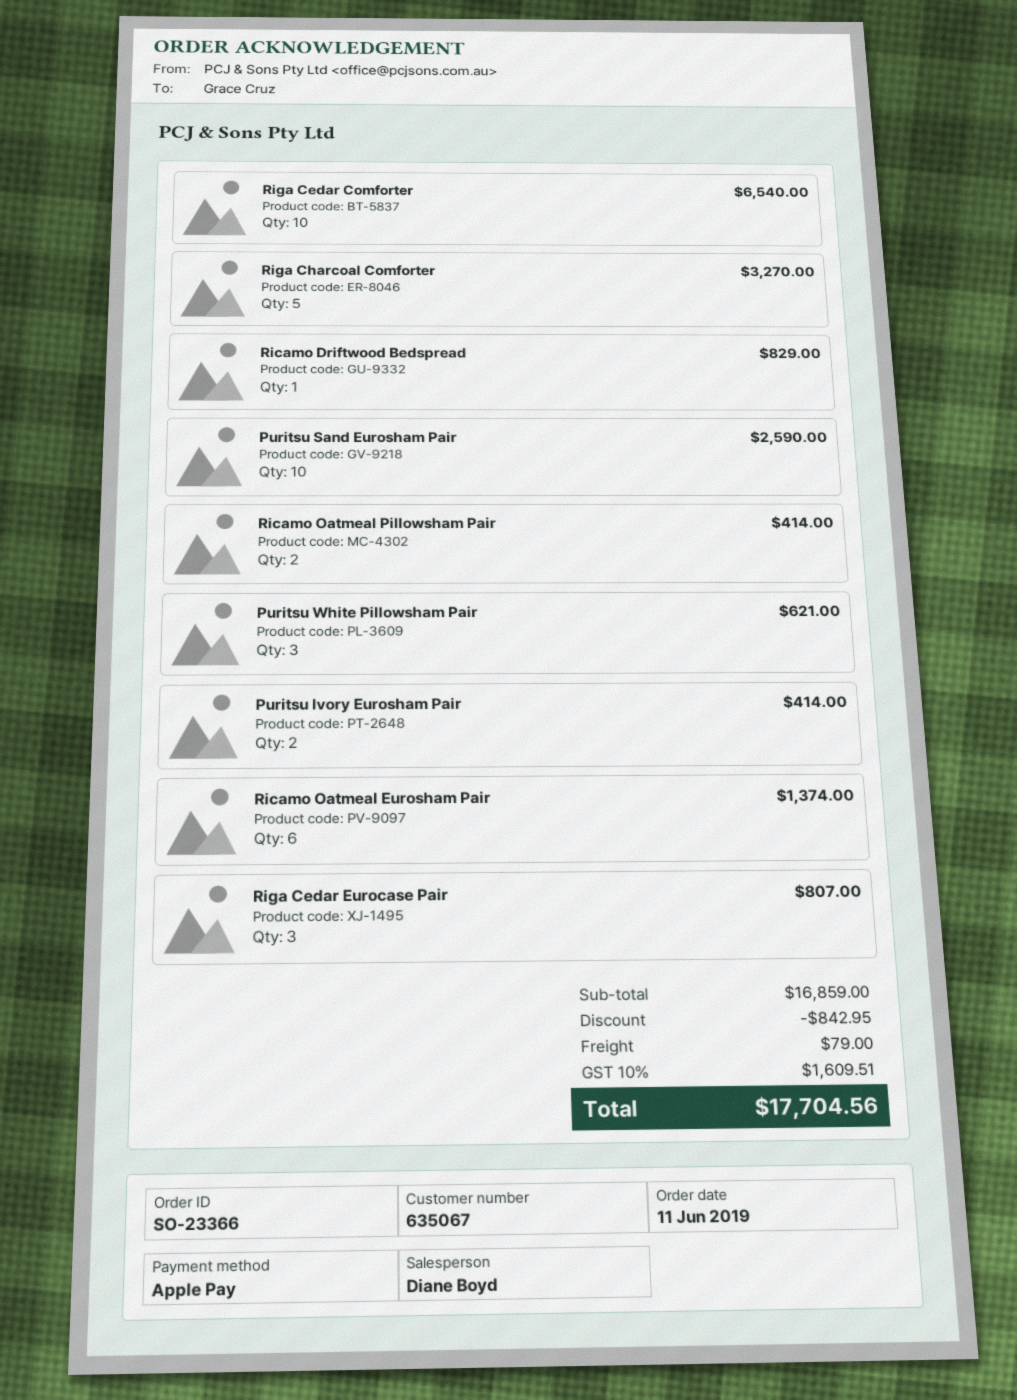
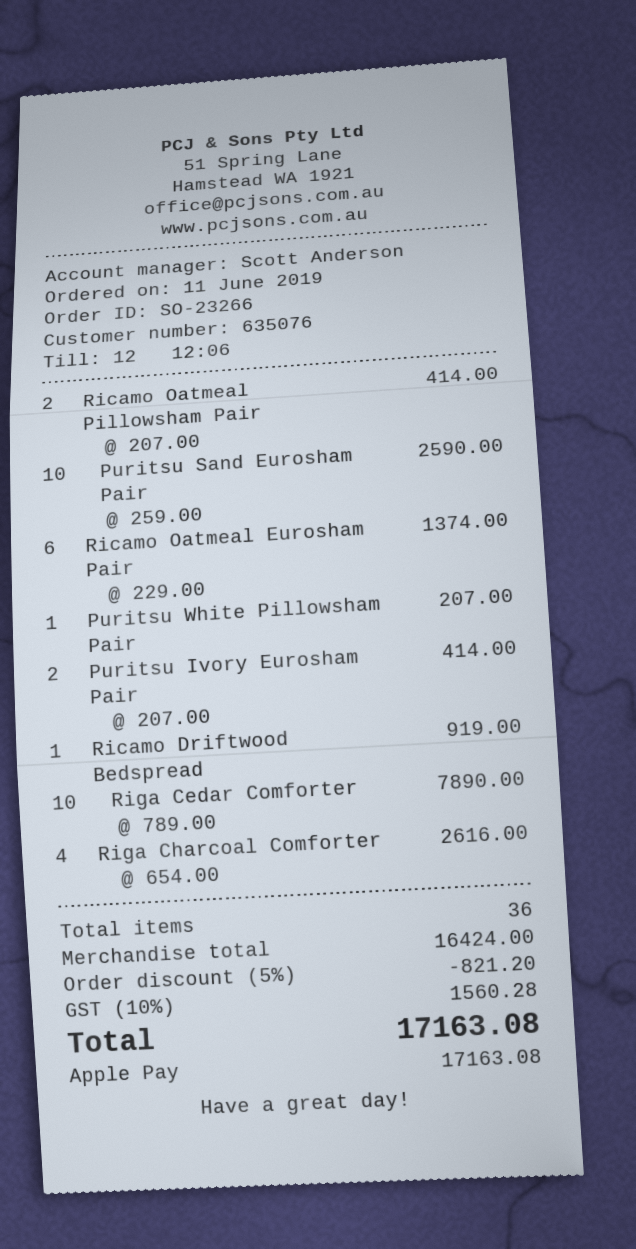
order number: SO-23366 -> SO-23266
customer number: 635067 -> 635076
sales rep: Diane Boyd -> Scott Anderson
Riga Cedar Comforter: 10 for 6540.00 -> 10 for 7890.00
Riga Charcoal Comforter: 5 for 3270.00 -> 4 for 2616.00
Ricamo Driftwood Bedspread: 1 for 829.00 -> 1 for 919.00
Puritsu White Pillowsham Pair: 3 for 621.00 -> 1 for 207.00
Riga Cedar Eurocase Pair: 3 for 807.00 -> none
subtotal: 16859.00 -> 16424.00
discount: 842.95 -> 821.20
shipping: 79.00 -> none
tax: 10% = 1609.51 -> 10% = 1560.28
total: 17704.56 -> 17163.08

